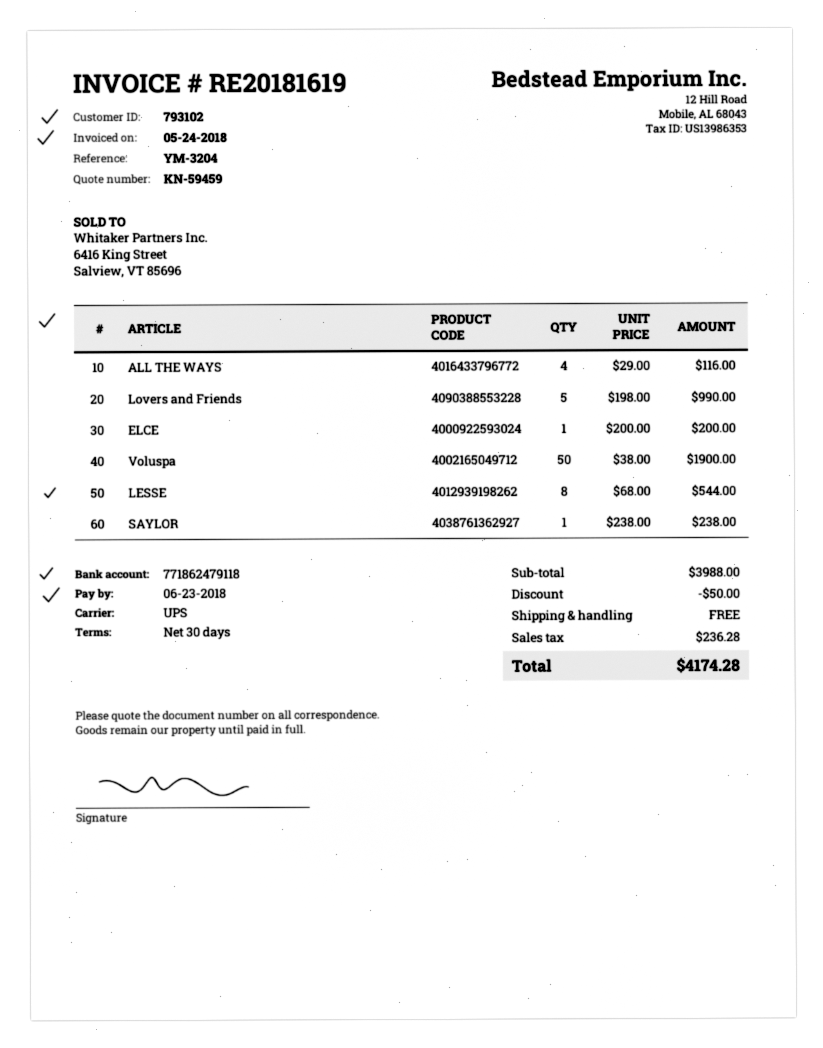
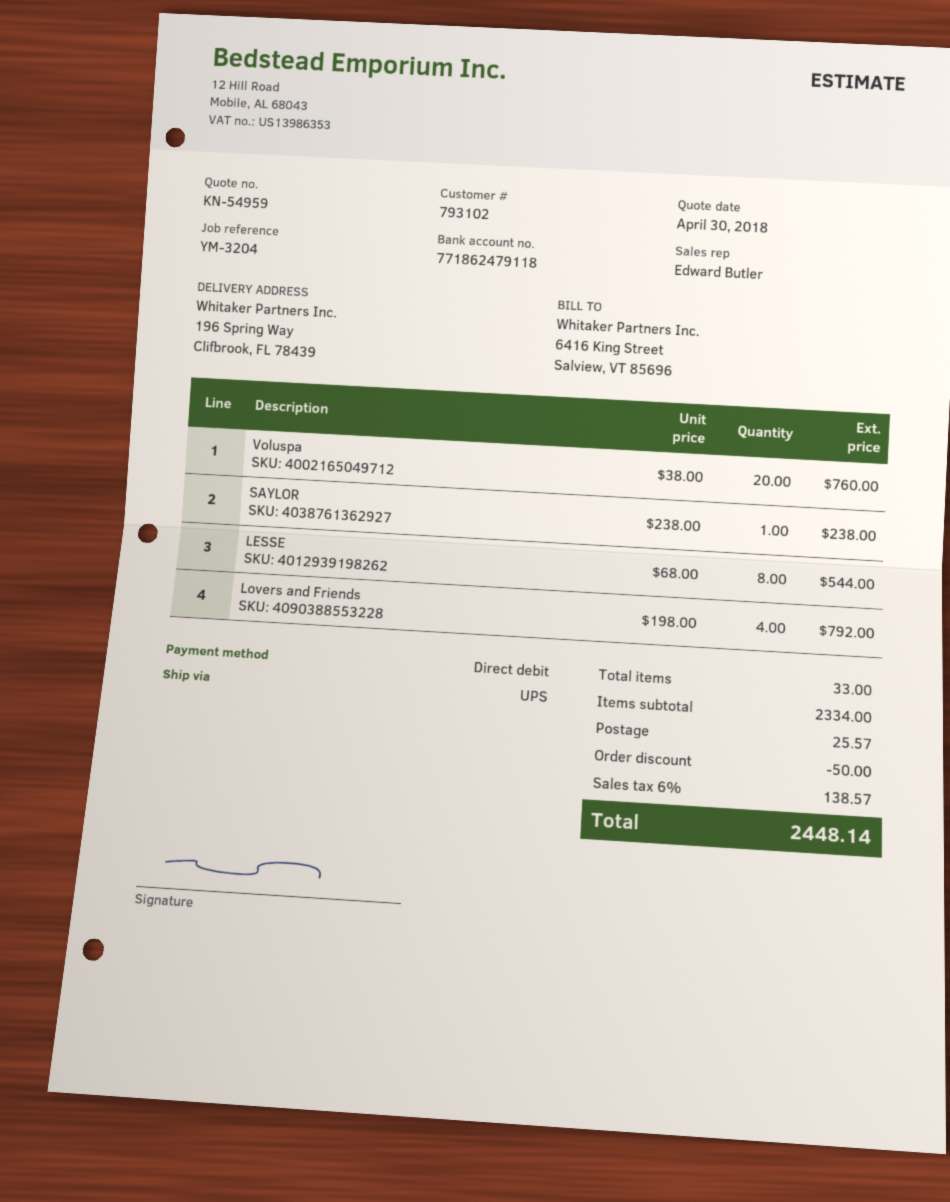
quote number: KN-59459 -> KN-54959
ALL THE WAYS: 4 x 29.00 = 116.00 -> none
Lovers and Friends: 5 x 198.00 = 990.00 -> 4 x 198.00 = 792.00
ELCE: 1 x 200.00 = 200.00 -> none
Voluspa: 50 x 38.00 = 1900.00 -> 20 x 38.00 = 760.00
subtotal: 3988.00 -> 2334.00
shipping: 0.00 -> 25.57
tax: 236.28 -> 138.57
total: 4174.28 -> 2448.14

